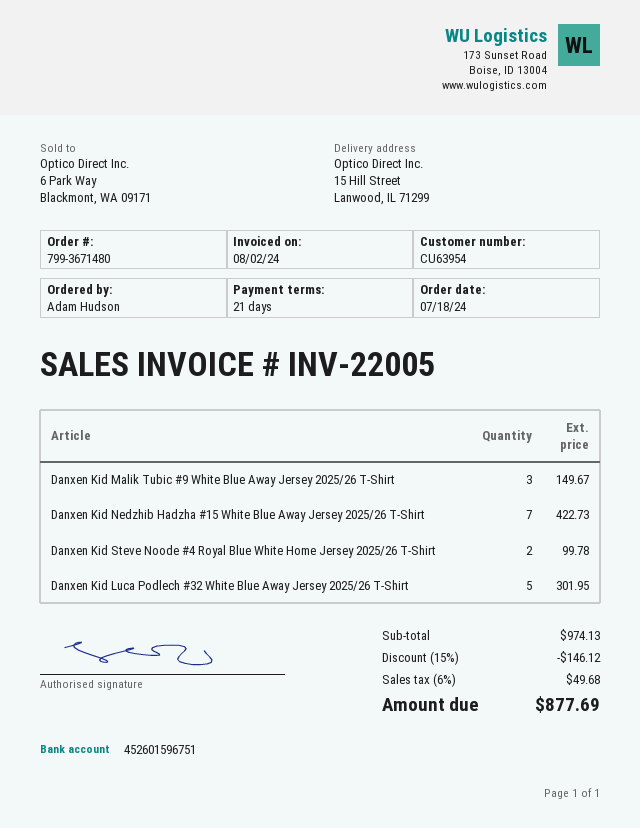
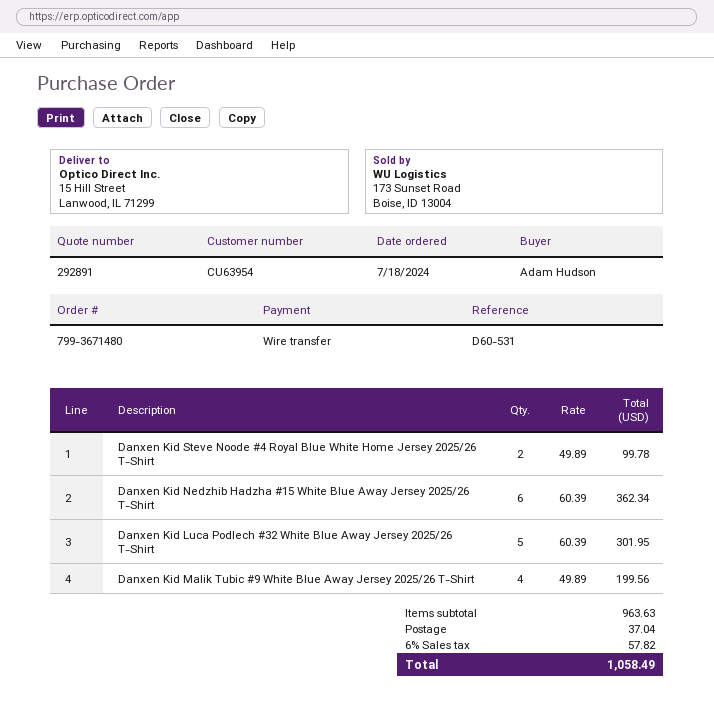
Danxen Kid Malik Tubic #9 White Blue Away Jersey 2025/26 T-Shirt: 3 for 149.67 -> 4 for 199.56
Danxen Kid Nedzhib Hadzha #15 White Blue Away Jersey 2025/26 T-Shirt: 7 for 422.73 -> 6 for 362.34
subtotal: 974.13 -> 963.63
discount: 15% = 146.12 -> none
shipping: none -> 37.04
tax: 6% = 49.68 -> 6% = 57.82
total: 877.69 -> 1058.49

